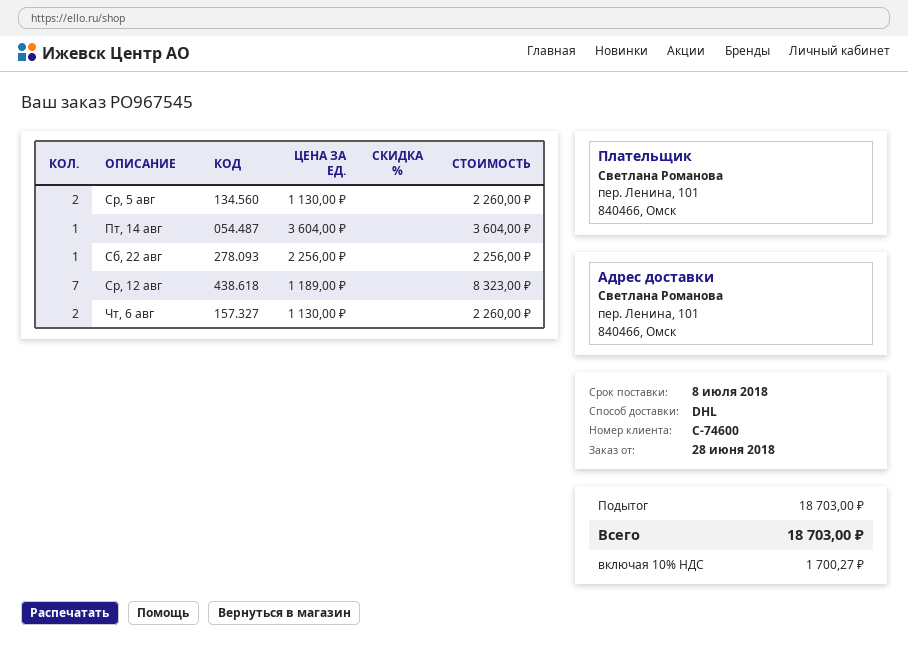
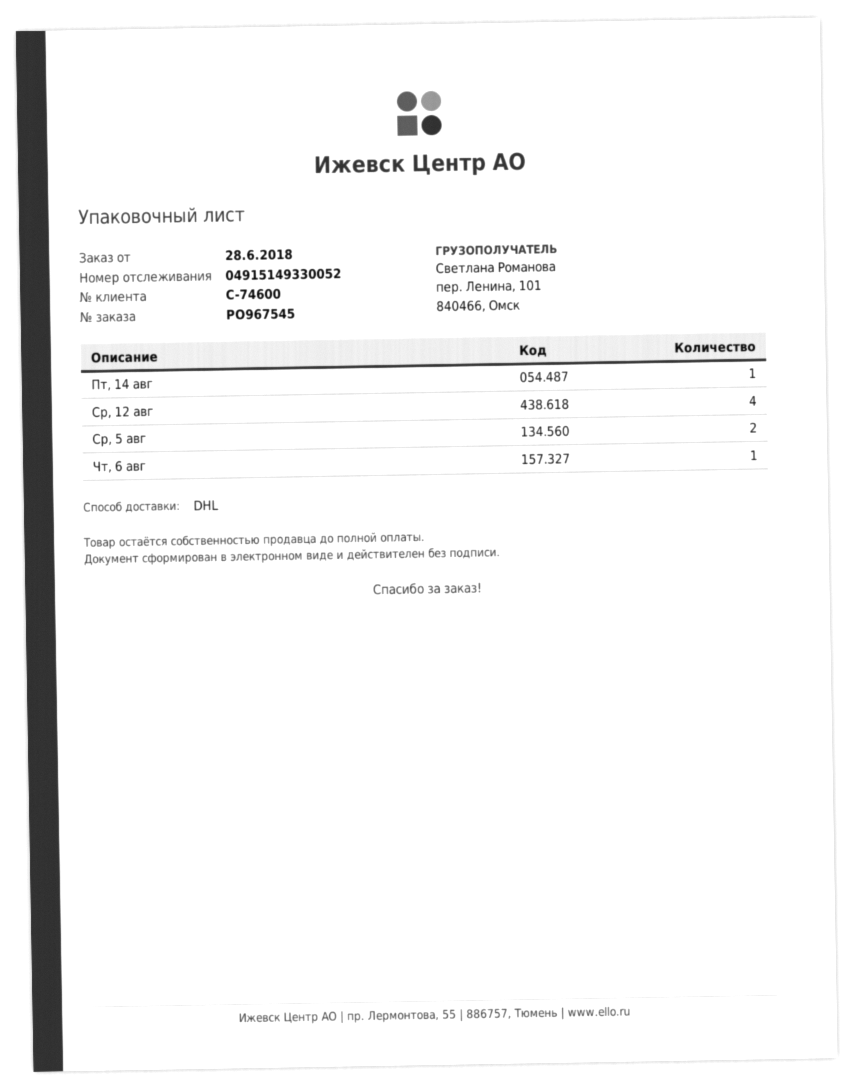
Сб, 22 авг: 1 -> none
Ср, 12 авг: 7 -> 4
Чт, 6 авг: 2 -> 1

